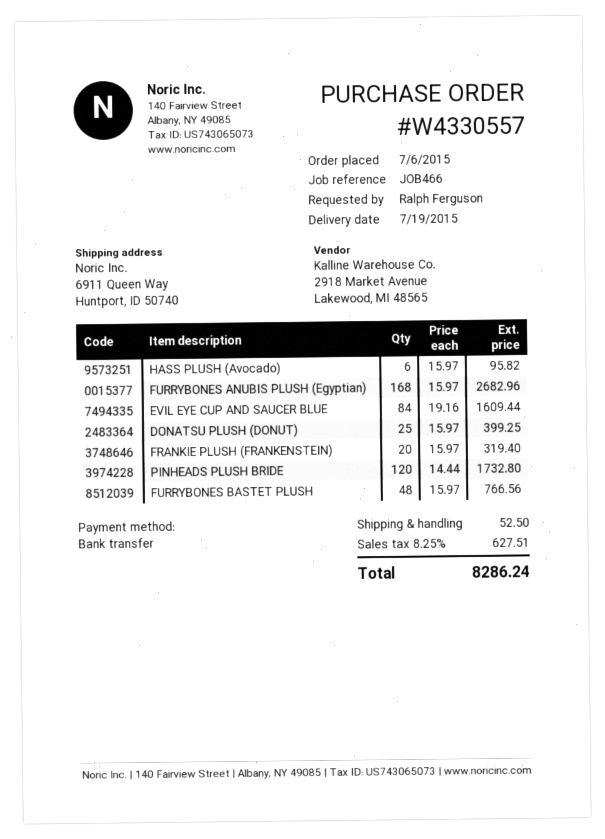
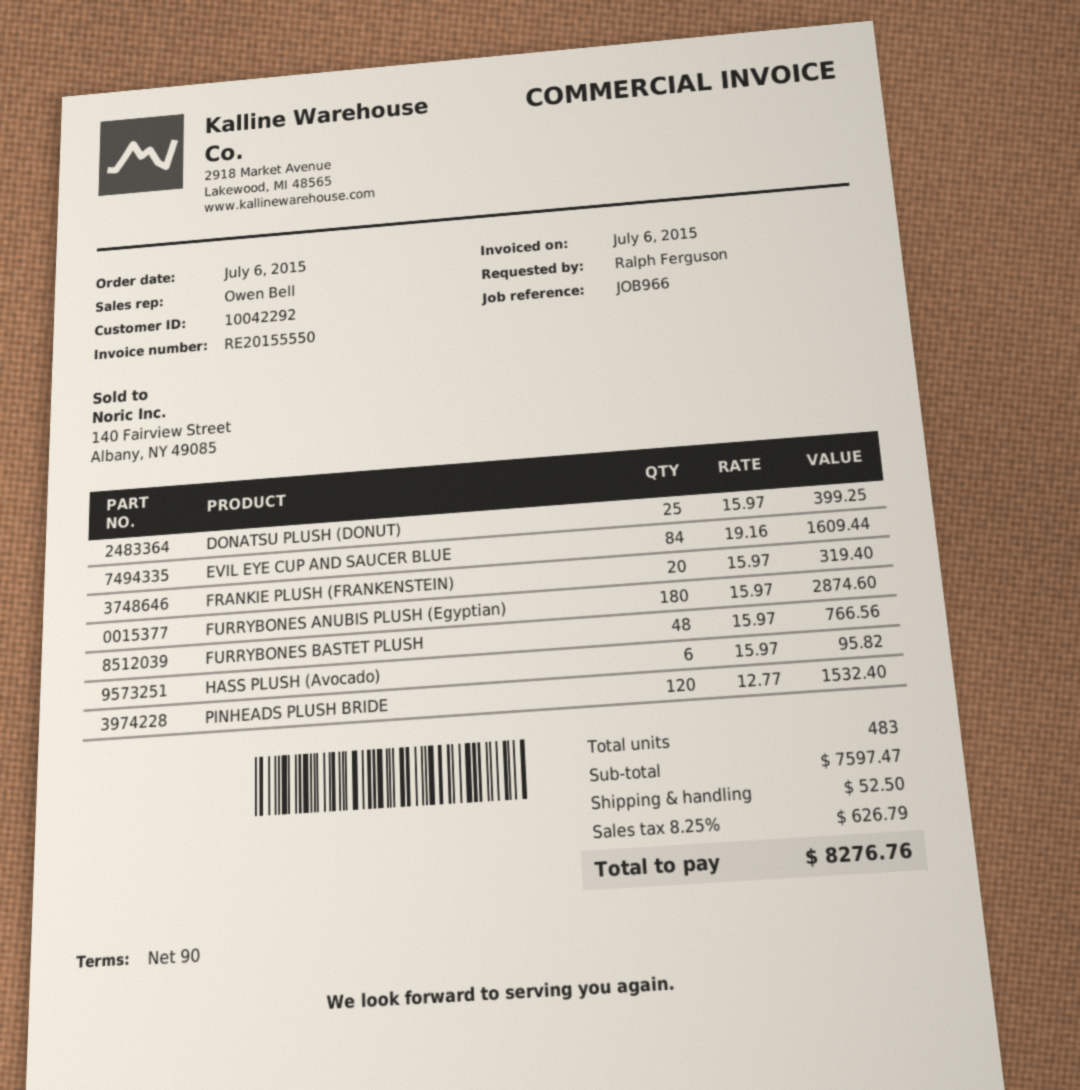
reference: JOB466 -> JOB966
FURRYBONES ANUBIS PLUSH (Egyptian): 168 x 15.97 = 2682.96 -> 180 x 15.97 = 2874.60
PINHEADS PLUSH BRIDE: 120 x 14.44 = 1732.80 -> 120 x 12.77 = 1532.40
tax: 8.25% = 627.51 -> 8.25% = 626.79
total: 8286.24 -> 8276.76

